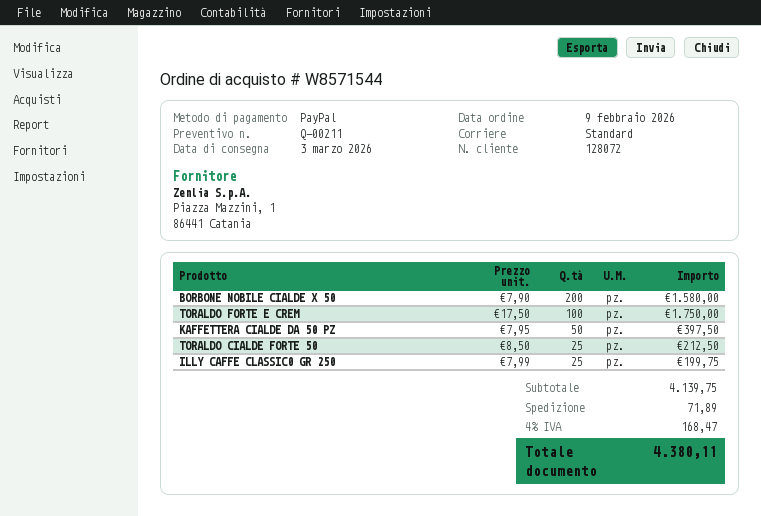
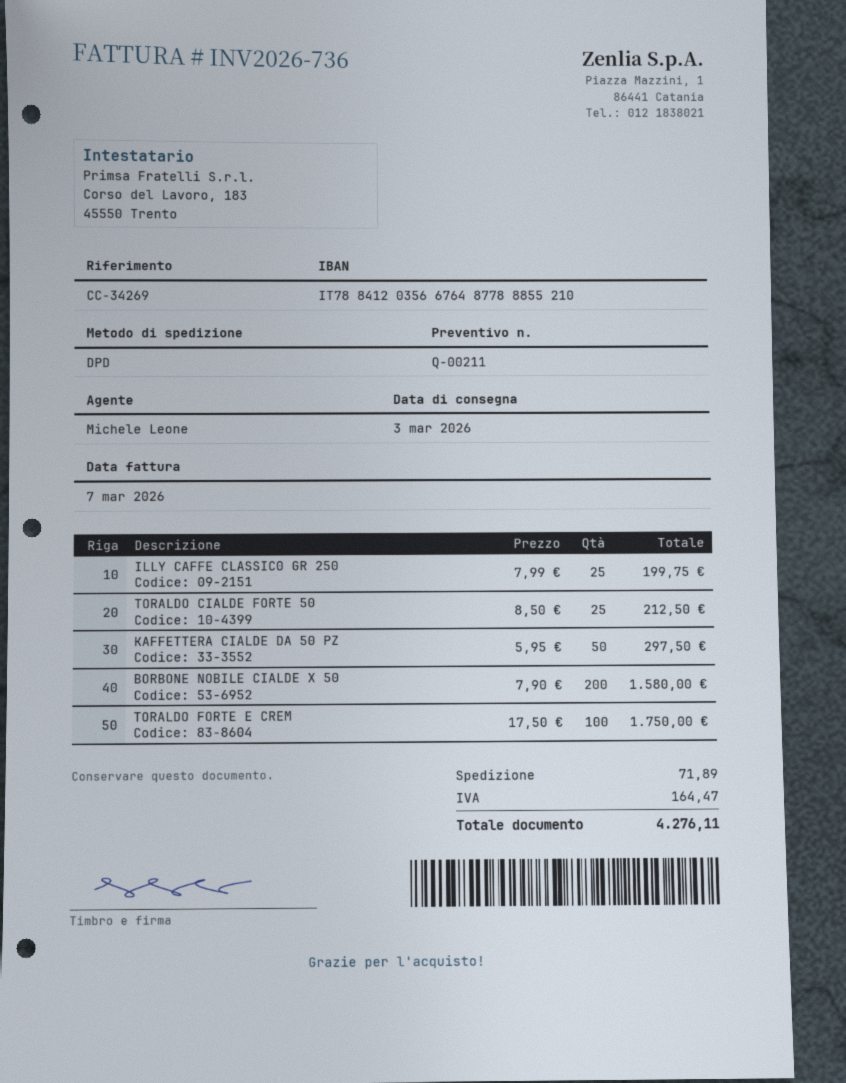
shipping method: standard -> DPD
KAFFETTERA CIALDE DA 50 PZ: 50 x 7.95 = 397.50 -> 50 x 5.95 = 297.50
tax: 168.47 -> 164.47
total: 4380.11 -> 4276.11

